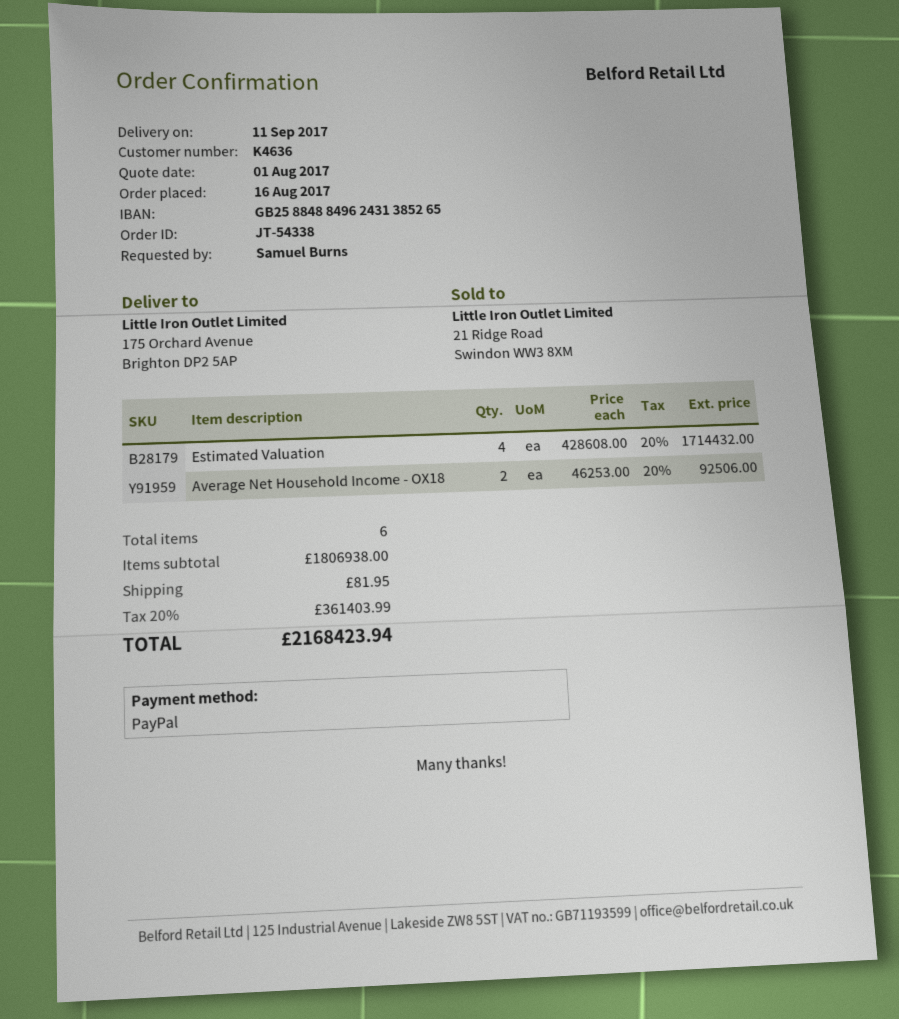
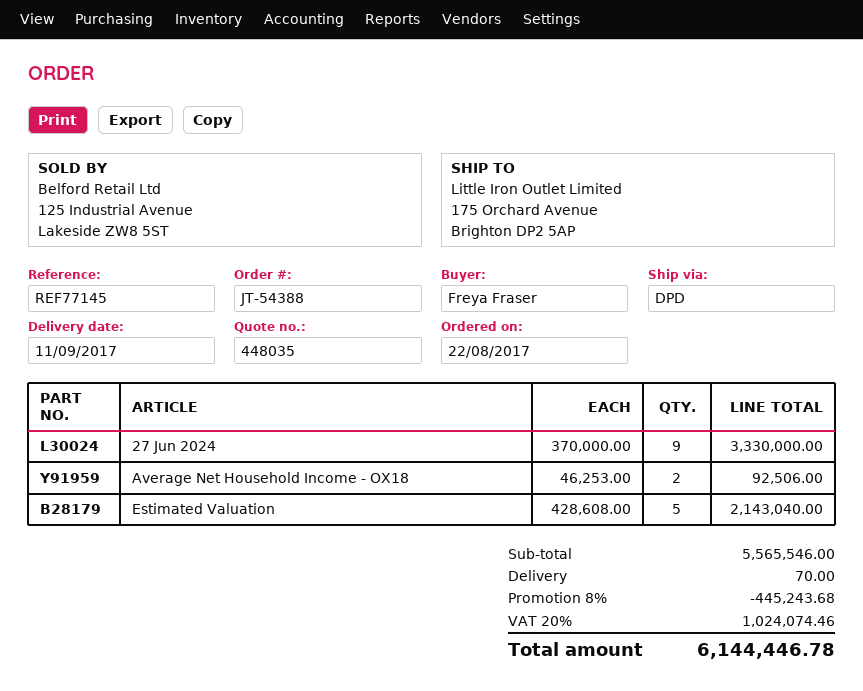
order number: JT-54338 -> JT-54388
order date: 2017-08-16 -> 2017-08-22
ordered by: Samuel Burns -> Freya Fraser
Estimated Valuation: 4 x 428608.00 = 1714432.00 -> 5 x 428608.00 = 2143040.00
27 Jun 2024: none -> 9 x 370000.00 = 3330000.00
subtotal: 1806938.00 -> 5565546.00
discount: none -> 8% = 445243.68
shipping: 81.95 -> 70.00
tax: 20% = 361403.99 -> 20% = 1024074.46
total: 2168423.94 -> 6144446.78

